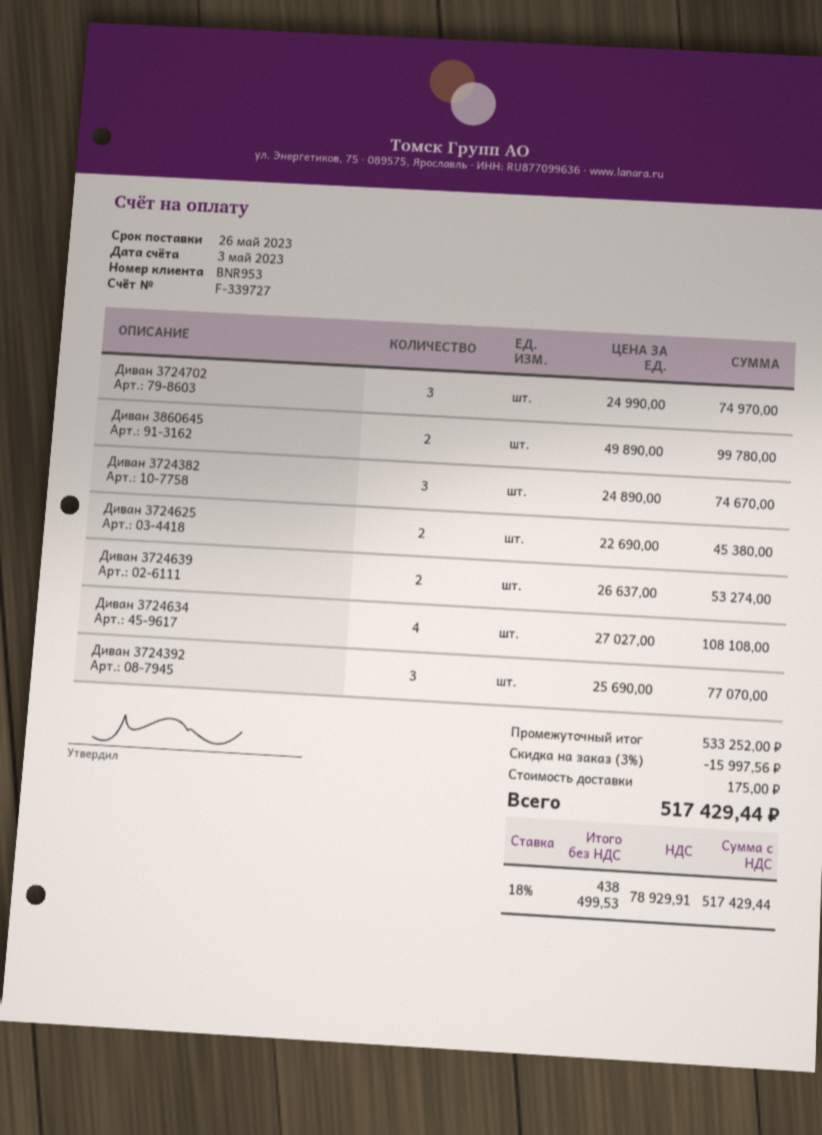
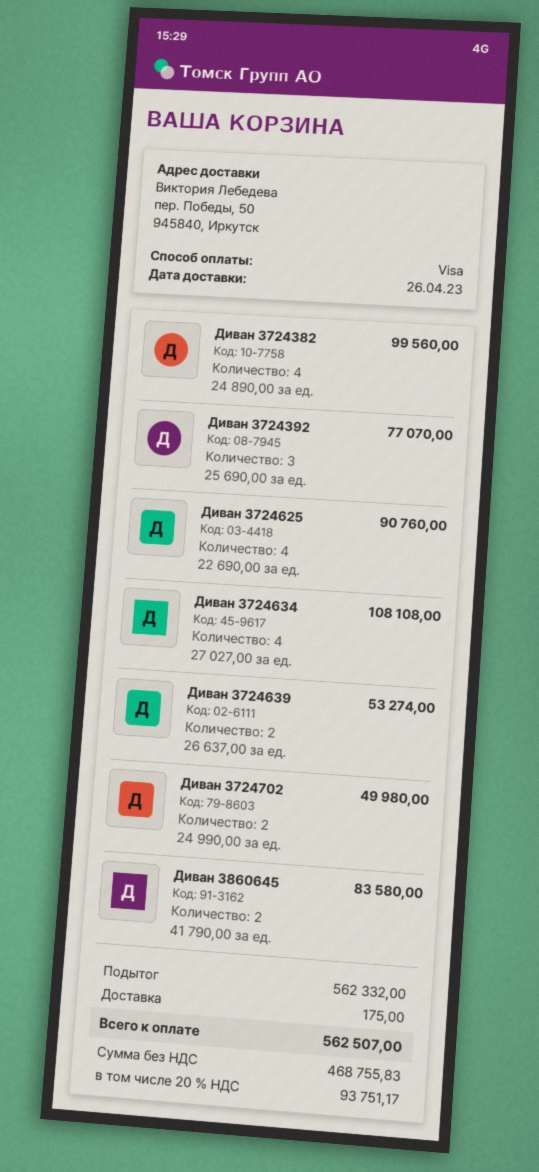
delivery date: 2023-05-26 -> 2023-04-26
Диван 3724702: 3 x 24990.00 = 74970.00 -> 2 x 24990.00 = 49980.00
Диван 3860645: 2 x 49890.00 = 99780.00 -> 2 x 41790.00 = 83580.00
Диван 3724382: 3 x 24890.00 = 74670.00 -> 4 x 24890.00 = 99560.00
Диван 3724625: 2 x 22690.00 = 45380.00 -> 4 x 22690.00 = 90760.00
subtotal: 533252.00 -> 562332.00
discount: 3% = 15997.56 -> none
net: 438499.53 -> 468755.83
tax: 18% = 78929.91 -> 20% = 93751.17
total: 517429.44 -> 562507.00

